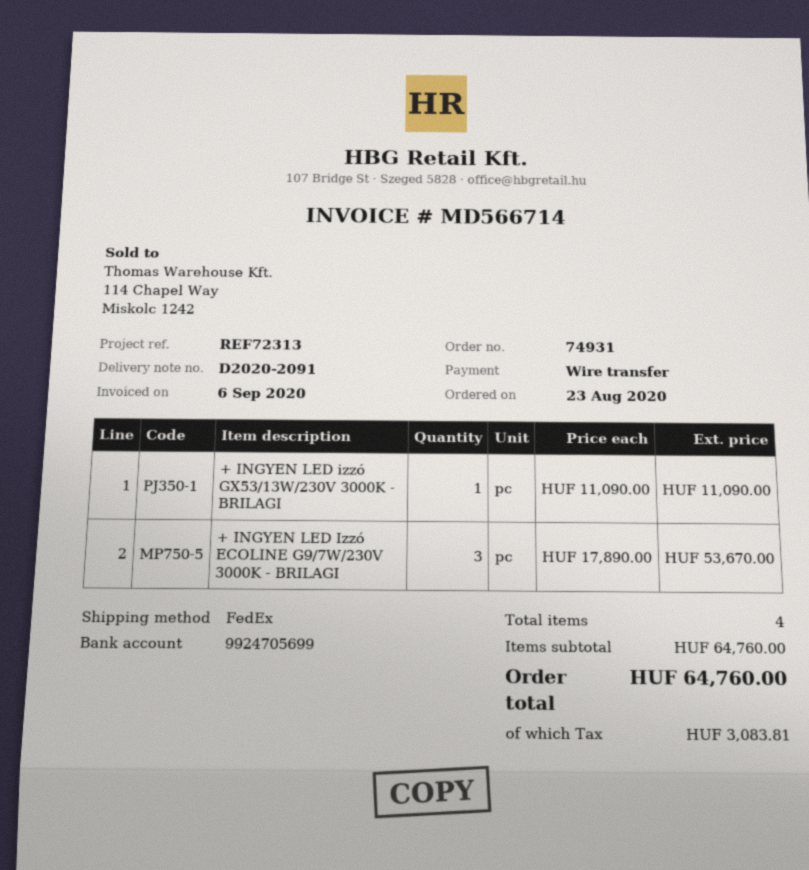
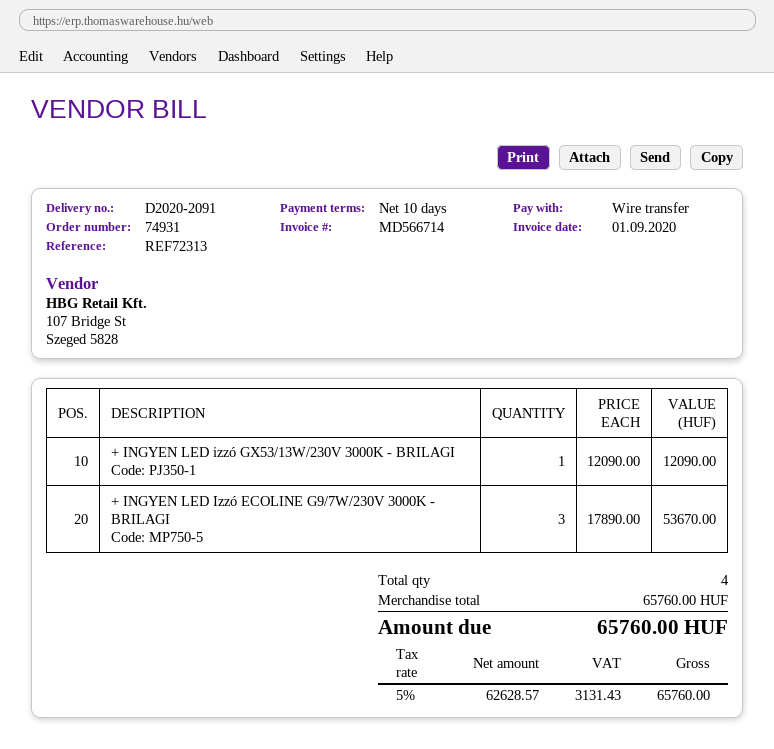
invoice date: 2020-09-06 -> 2020-09-01
+ INGYEN LED izzó GX53/13W/230V 3000K - BRILAGI: 1 x 11090.00 = 11090.00 -> 1 x 12090.00 = 12090.00
subtotal: 64760.00 -> 65760.00
tax: 3083.81 -> 3131.43
total: 64760.00 -> 65760.00

